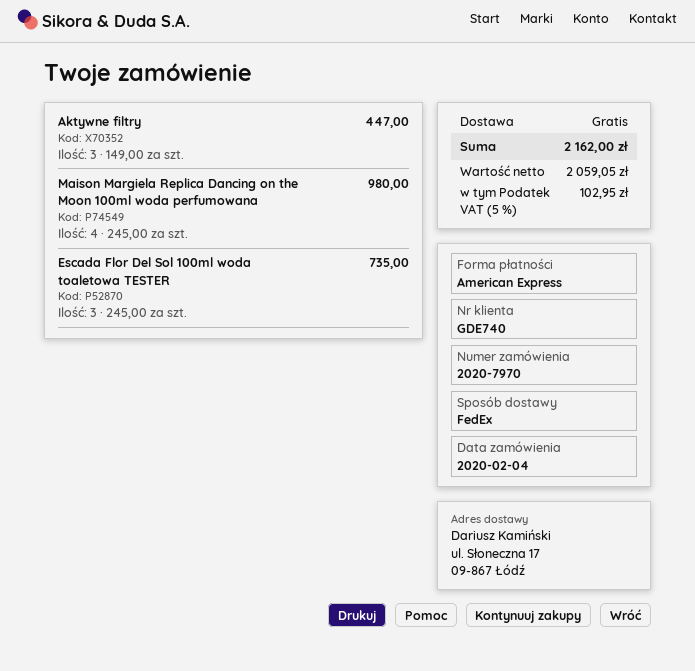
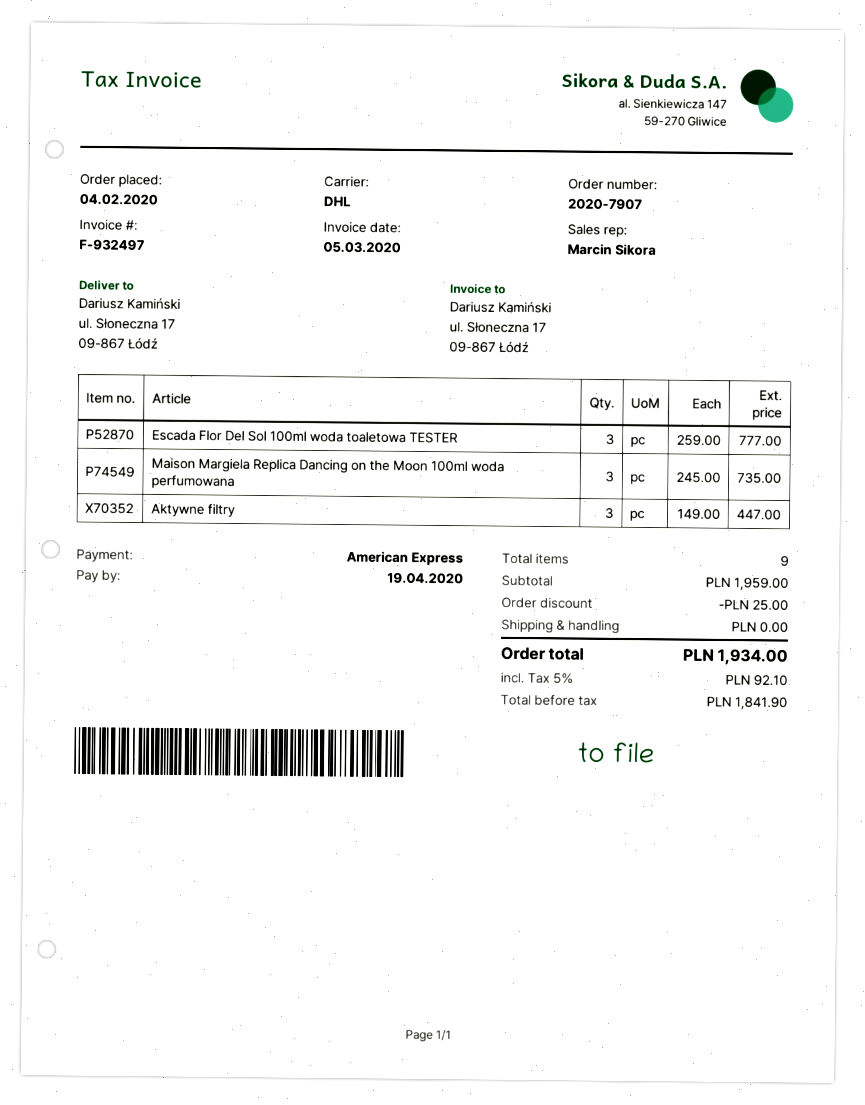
order number: 2020-7970 -> 2020-7907
shipping method: FedEx -> DHL
Maison Margiela Replica Dancing on the Moon 100ml woda perfumowana: 4 x 245.00 = 980.00 -> 3 x 245.00 = 735.00
Escada Flor Del Sol 100ml woda toaletowa TESTER: 3 x 245.00 = 735.00 -> 3 x 259.00 = 777.00
discount: none -> 25.00
net: 2059.05 -> 1841.90
tax: 5% = 102.95 -> 5% = 92.10
total: 2162.00 -> 1934.00

